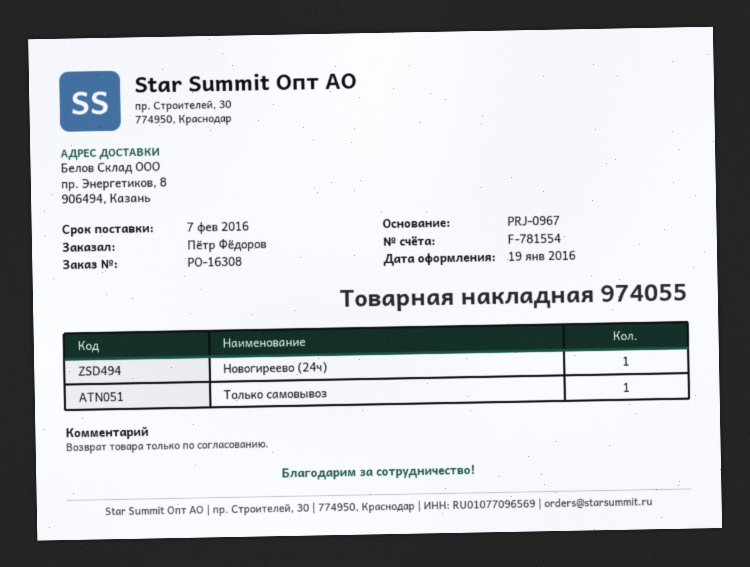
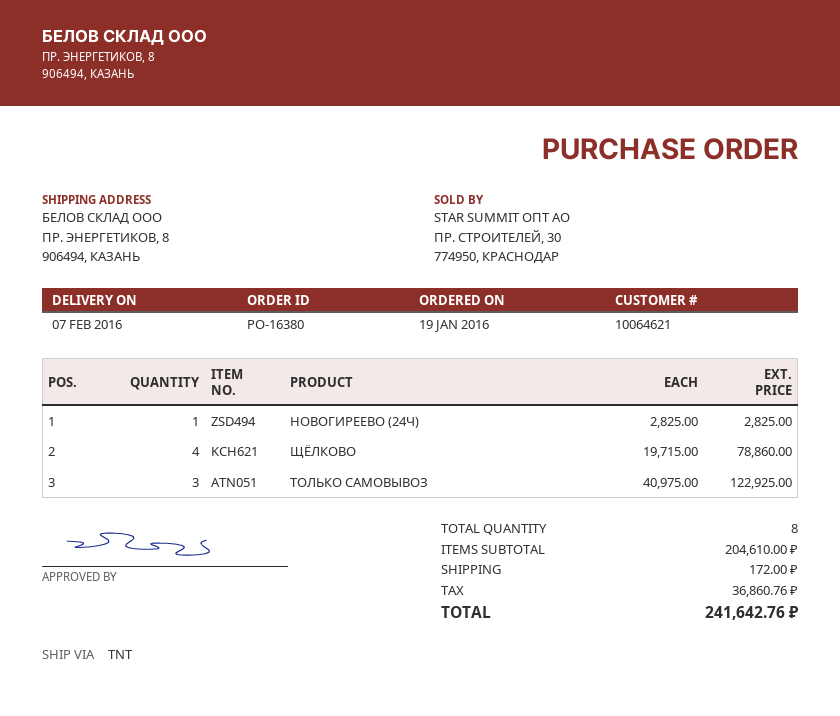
order number: PO-16308 -> PO-16380
Только самовывоз: 1 -> 3
ЩЁЛКОВО: none -> 4

